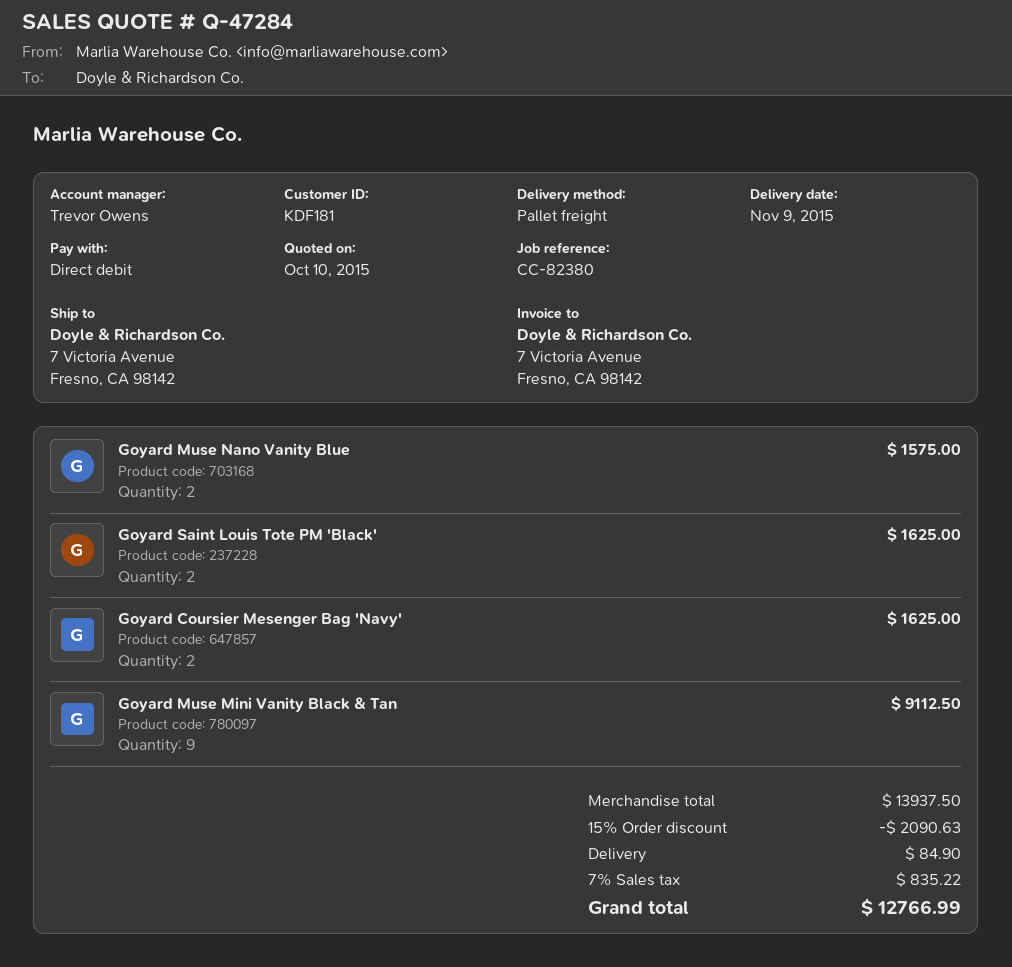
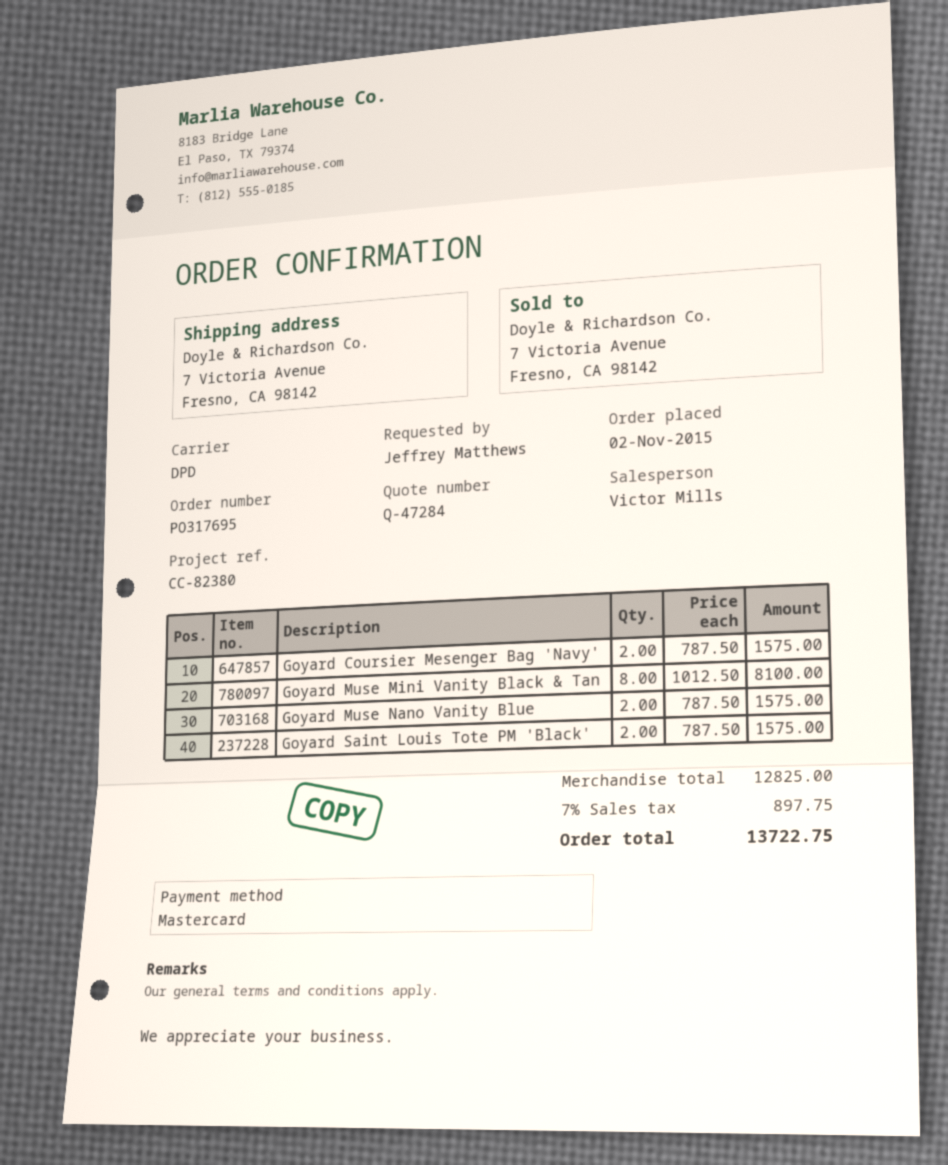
sales rep: Trevor Owens -> Victor Mills
payment method: direct debit -> Mastercard
shipping method: pallet freight -> DPD
Goyard Saint Louis Tote PM 'Black': 2 for 1625.00 -> 2 for 1575.00
Goyard Coursier Mesenger Bag 'Navy': 2 for 1625.00 -> 2 for 1575.00
Goyard Muse Mini Vanity Black & Tan: 9 for 9112.50 -> 8 for 8100.00
subtotal: 13937.50 -> 12825.00
discount: 15% = 2090.63 -> none
shipping: 84.90 -> none
tax: 7% = 835.22 -> 7% = 897.75
total: 12766.99 -> 13722.75

